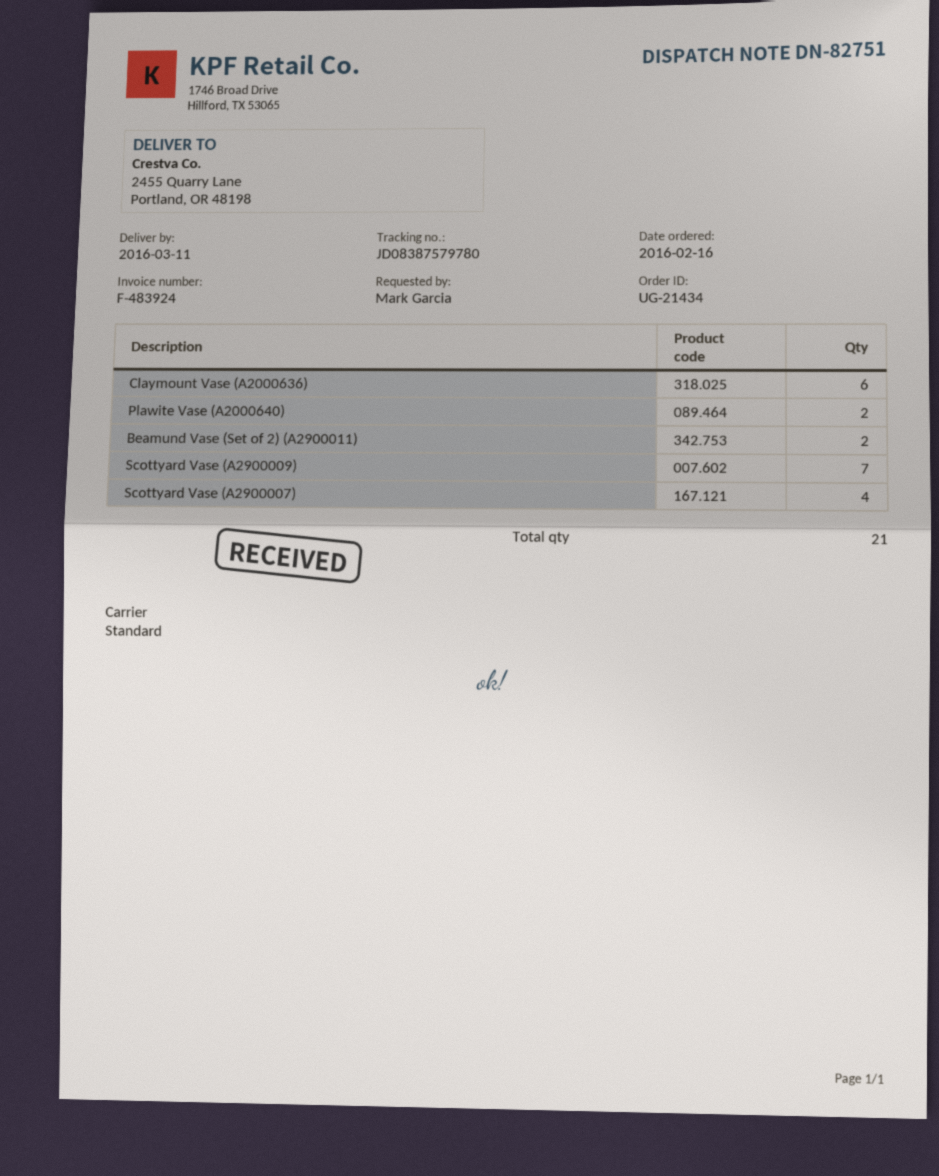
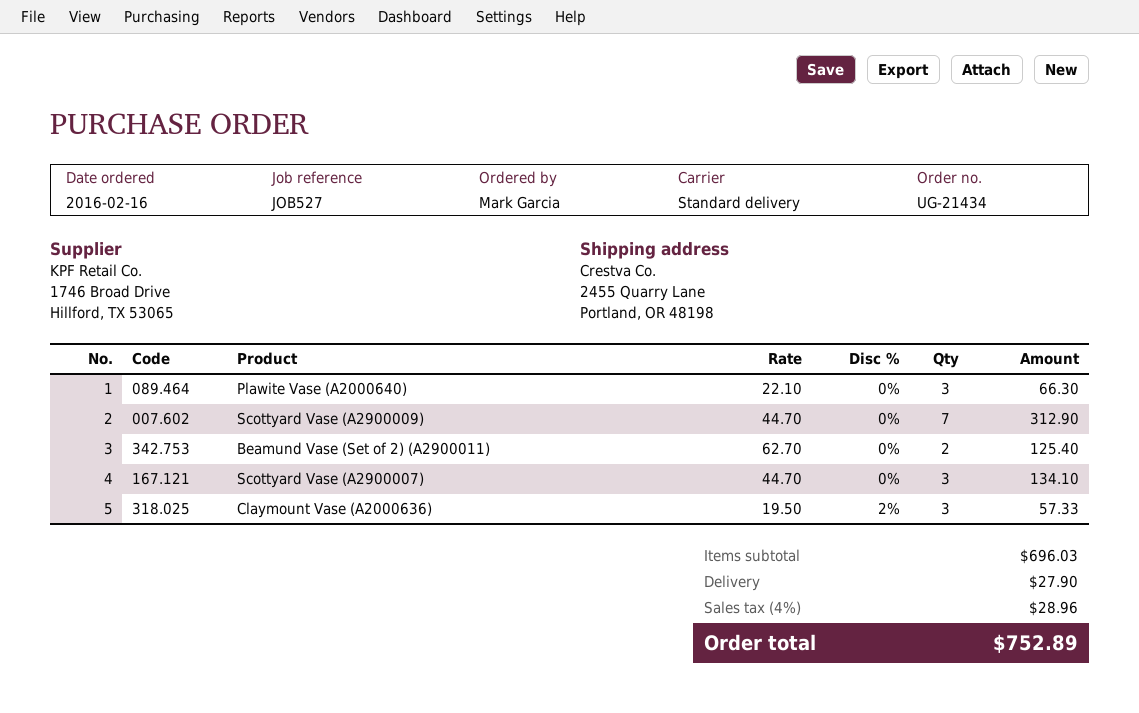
Claymount Vase (A2000636): 6 -> 3
Plawite Vase (A2000640): 2 -> 3
Scottyard Vase (A2900007): 4 -> 3

